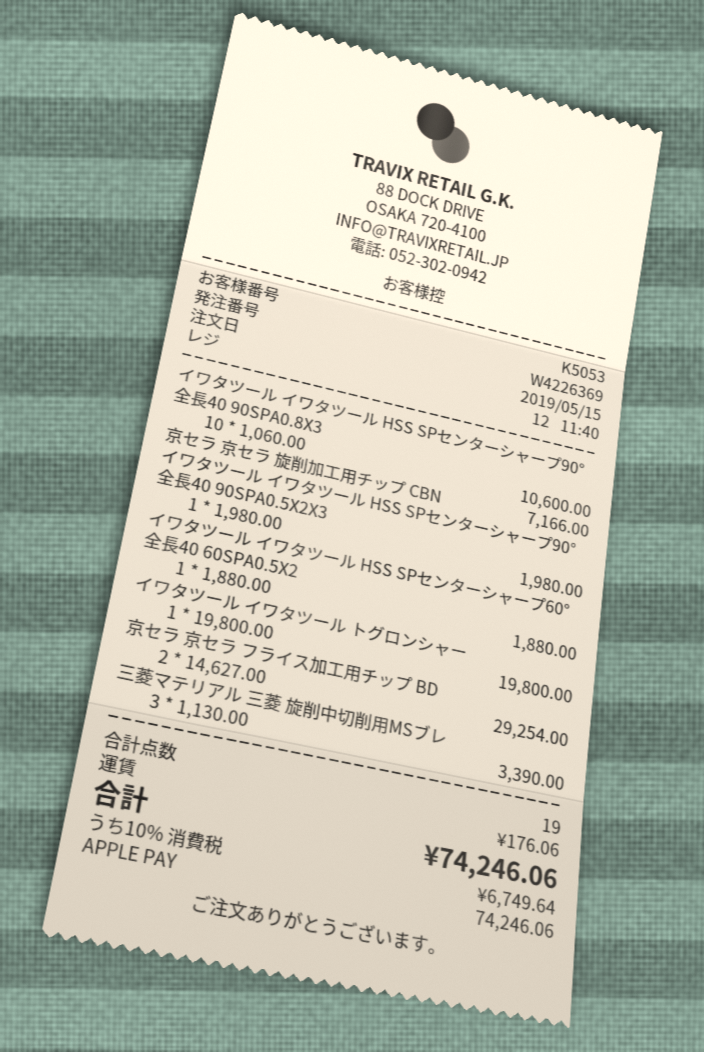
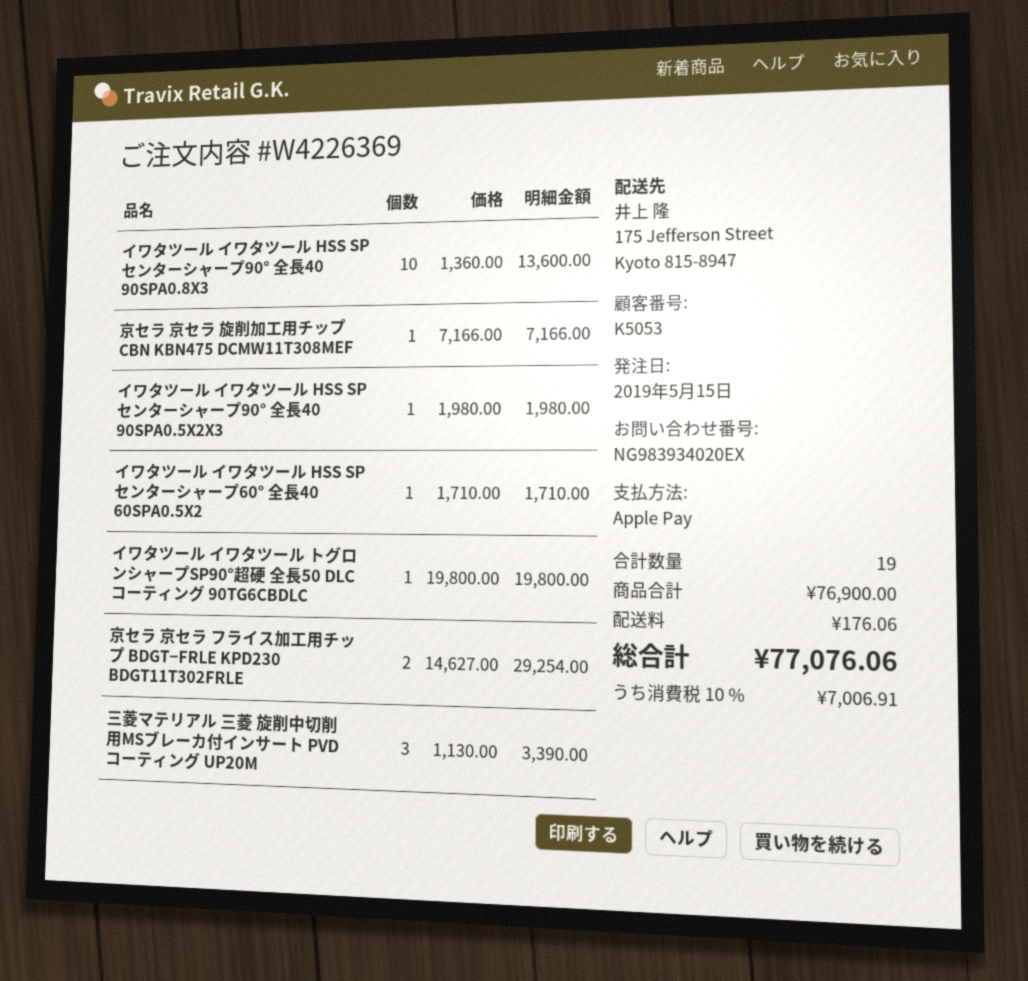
イワタツール イワタツール HSS SPセンターシャープ90° 全長40 90SPA0.8X3: 10 x 1060.00 = 10600.00 -> 10 x 1360.00 = 13600.00
イワタツール イワタツール HSS SPセンターシャープ60° 全長40 60SPA0.5X2: 1 x 1880.00 = 1880.00 -> 1 x 1710.00 = 1710.00
tax: 10% = 6749.64 -> 10% = 7006.91
total: 74246.06 -> 77076.06

